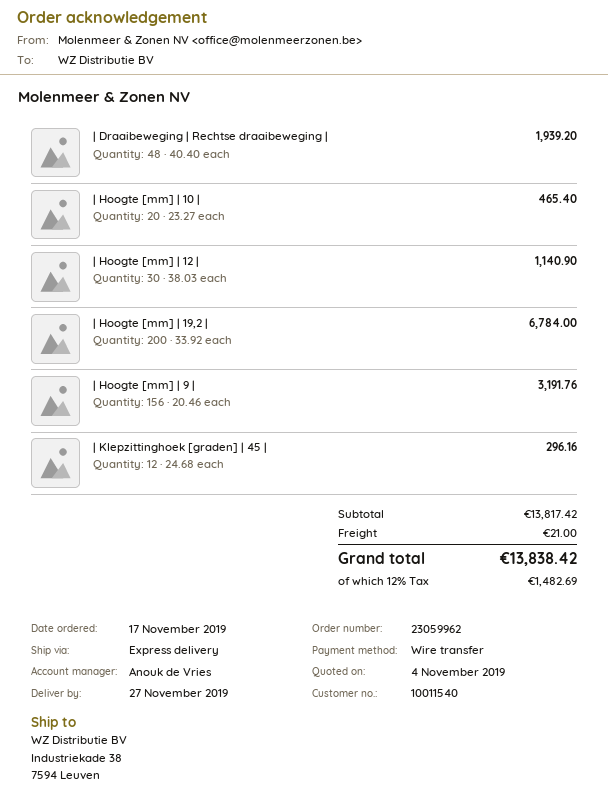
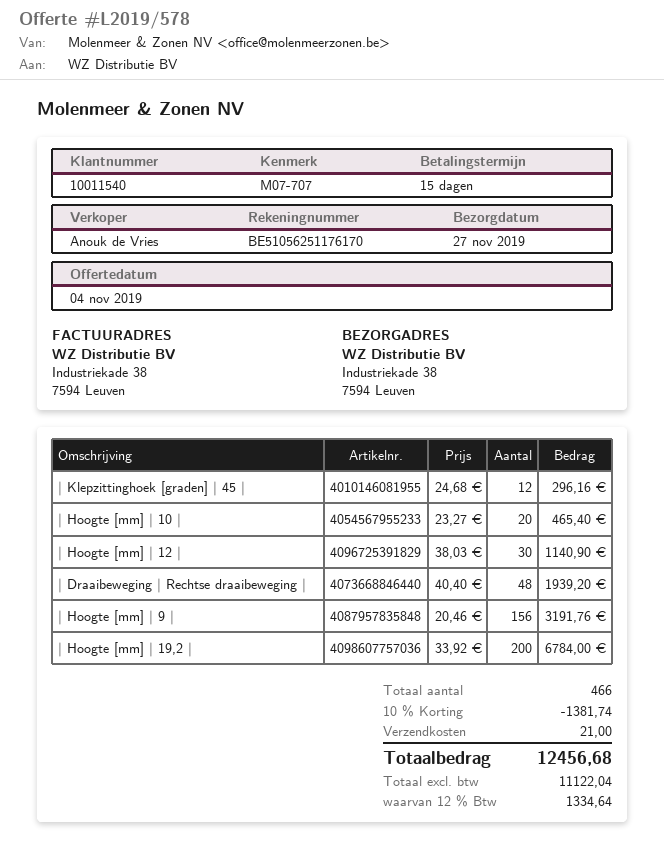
discount: none -> 10% = 1381.74
tax: 12% = 1482.69 -> 12% = 1334.64
total: 13838.42 -> 12456.68

